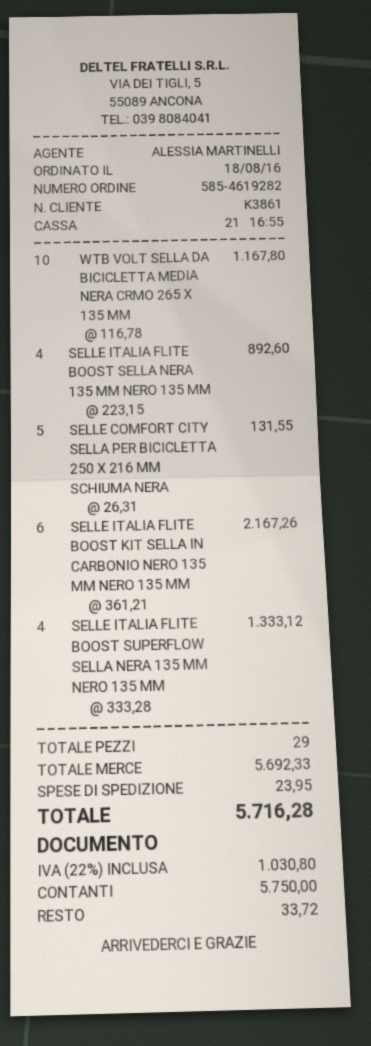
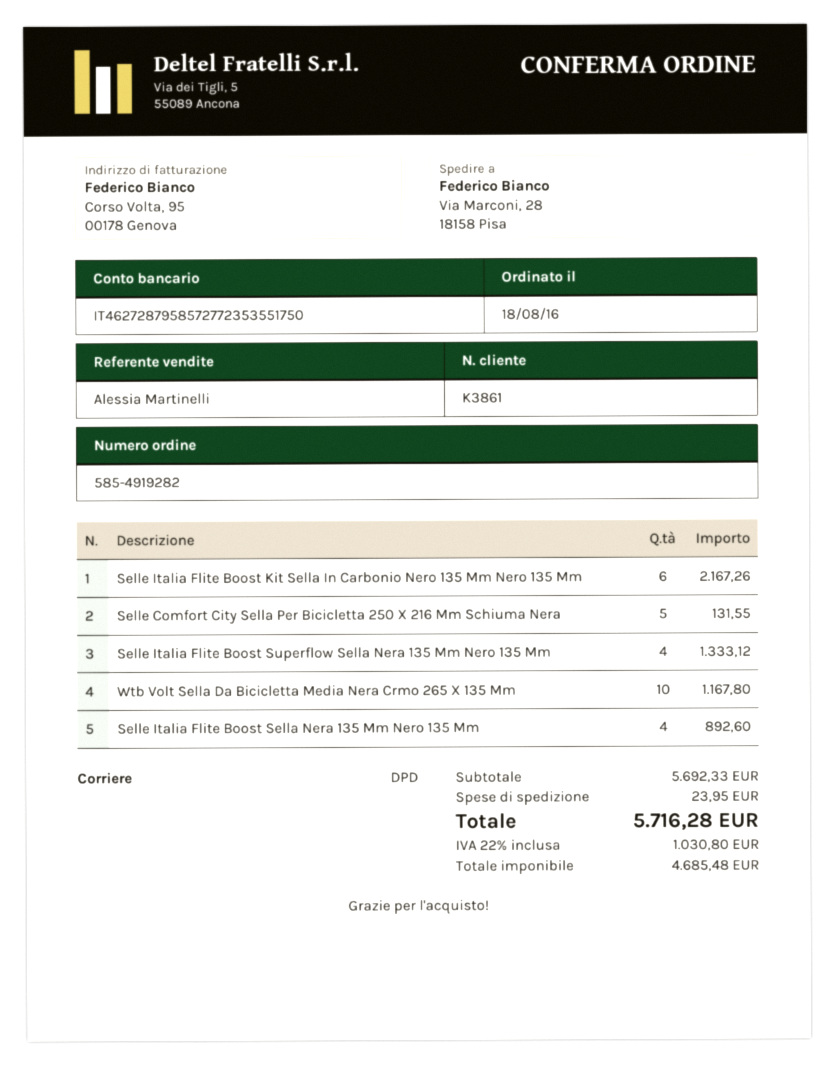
order number: 585-4619282 -> 585-4919282

